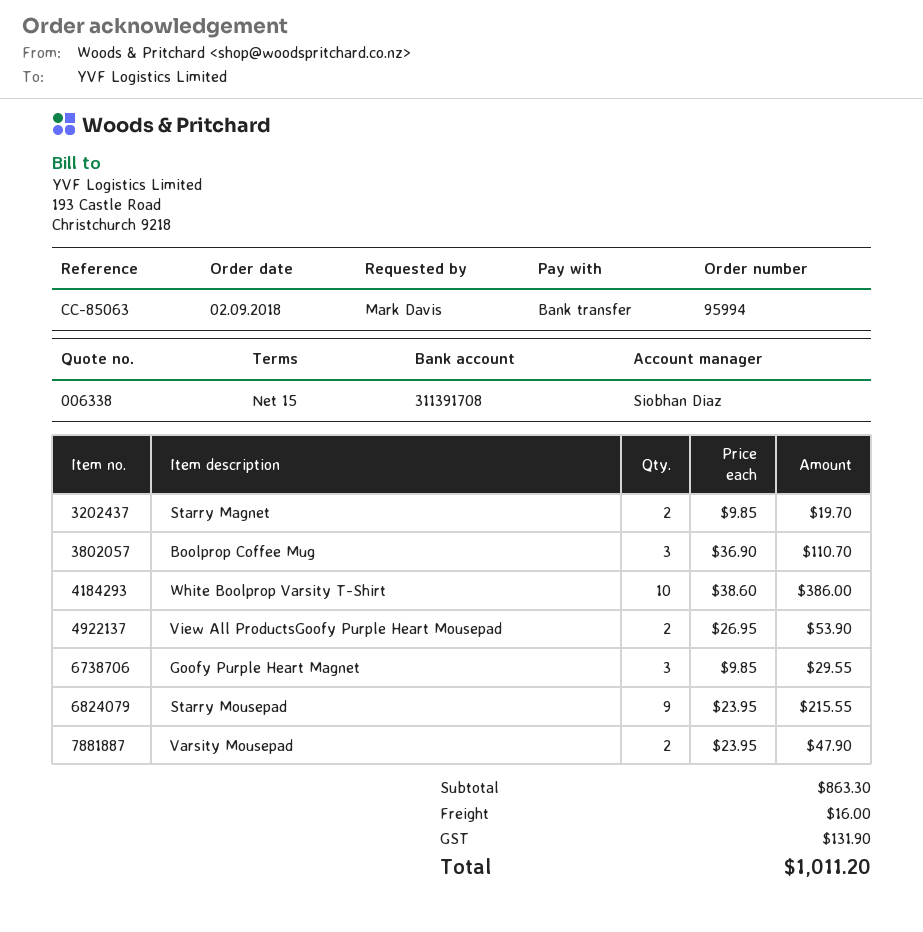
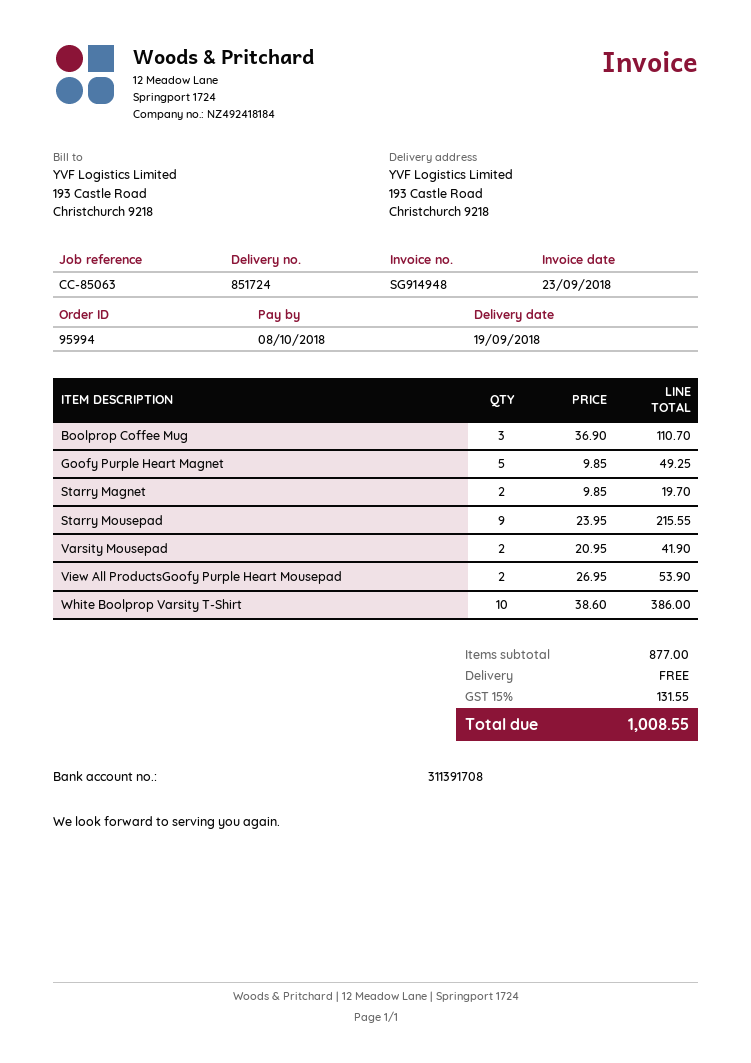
Goofy Purple Heart Magnet: 3 x 9.85 = 29.55 -> 5 x 9.85 = 49.25
Varsity Mousepad: 2 x 23.95 = 47.90 -> 2 x 20.95 = 41.90
subtotal: 863.30 -> 877.00
shipping: 16.00 -> 0.00
tax: 131.90 -> 131.55
total: 1011.20 -> 1008.55

